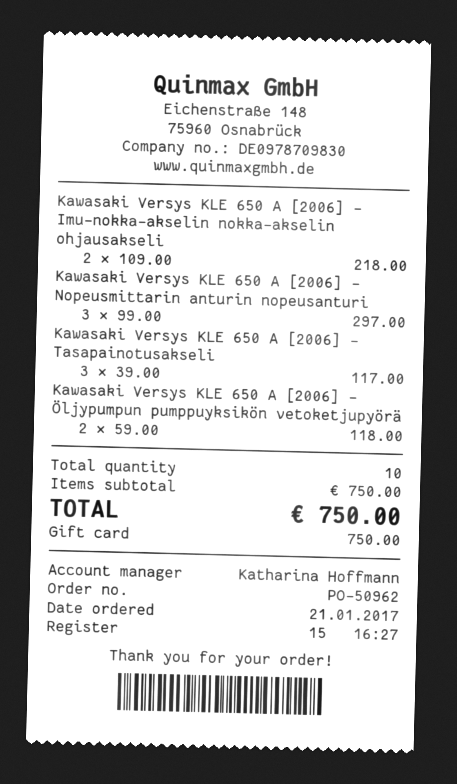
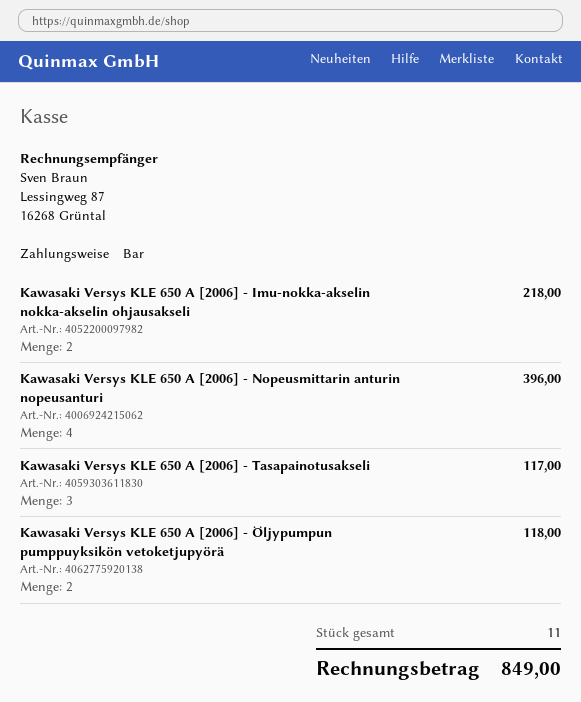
payment method: gift card -> cash
Kawasaki Versys KLE 650 A [2006] - Nopeusmittarin anturin nopeusanturi: 3 for 297.00 -> 4 for 396.00
total quantity: 10 -> 11
total: 750.00 -> 849.00

